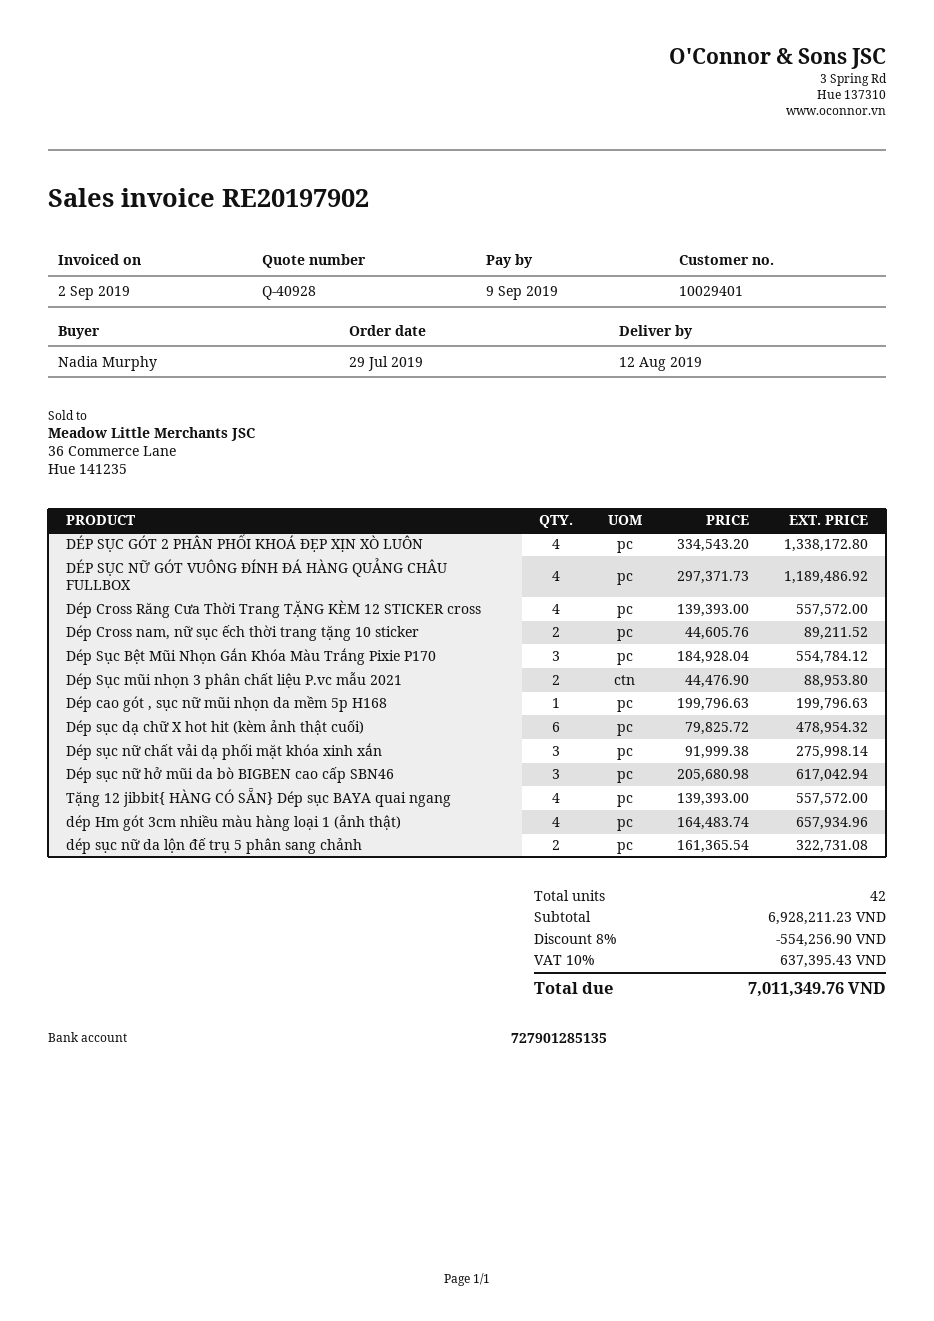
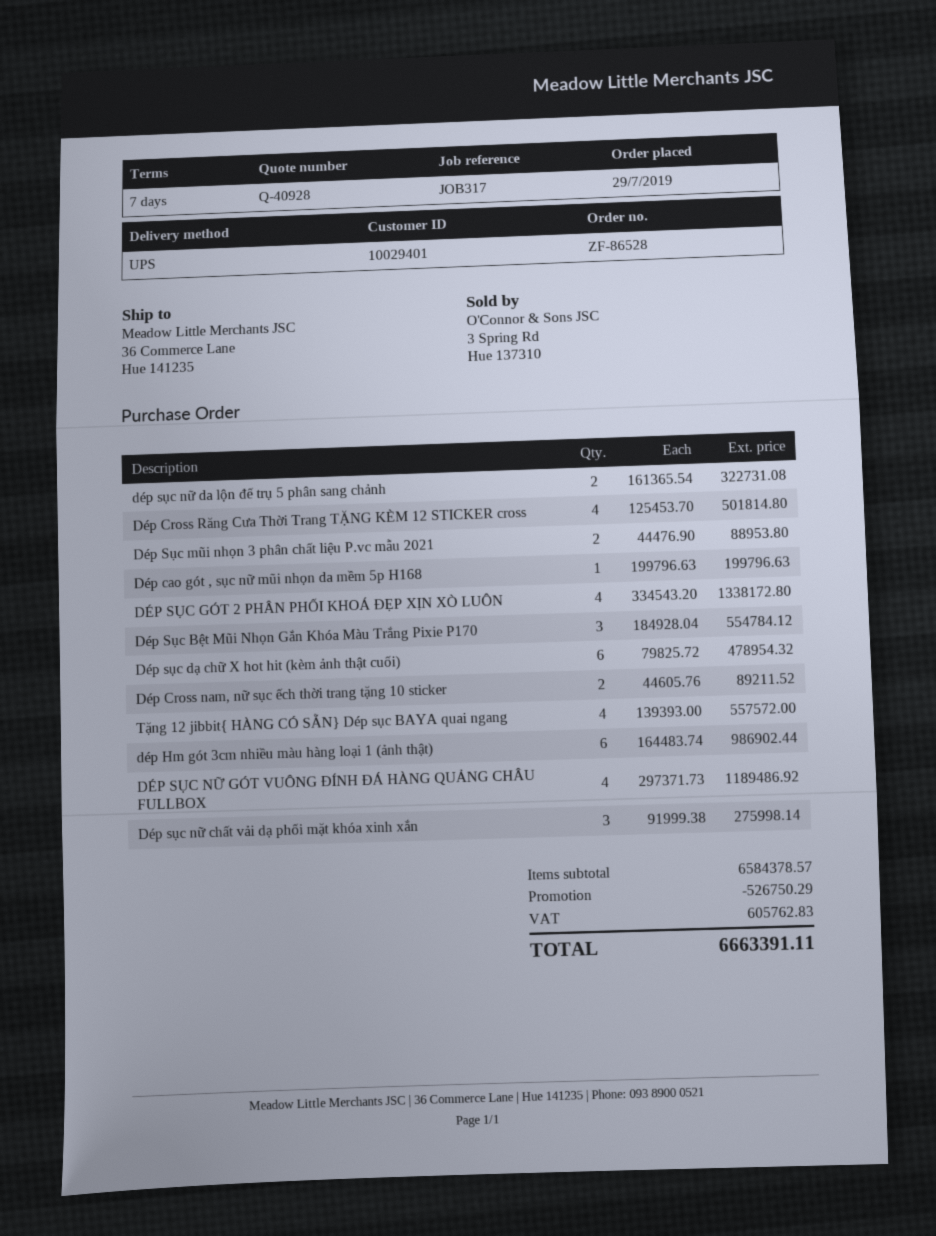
Dép Cross Răng Cưa Thời Trang TẶNG KÈM 12 STICKER cross: 4 x 139393.00 = 557572.00 -> 4 x 125453.70 = 501814.80
Dép sục nữ hở mũi da bò BIGBEN cao cấp SBN46: 3 x 205680.98 = 617042.94 -> none
dép Hm gót 3cm nhiều màu hàng loại 1 (ảnh thật): 4 x 164483.74 = 657934.96 -> 6 x 164483.74 = 986902.44
subtotal: 6928211.23 -> 6584378.57
discount: 554256.90 -> 526750.29
tax: 637395.43 -> 605762.83
total: 7011349.76 -> 6663391.11

